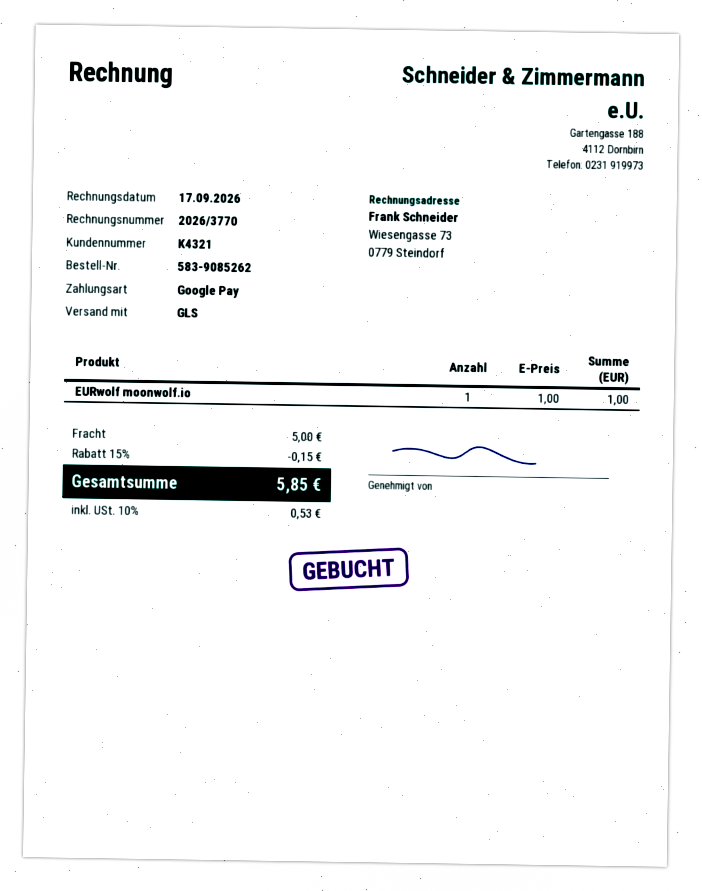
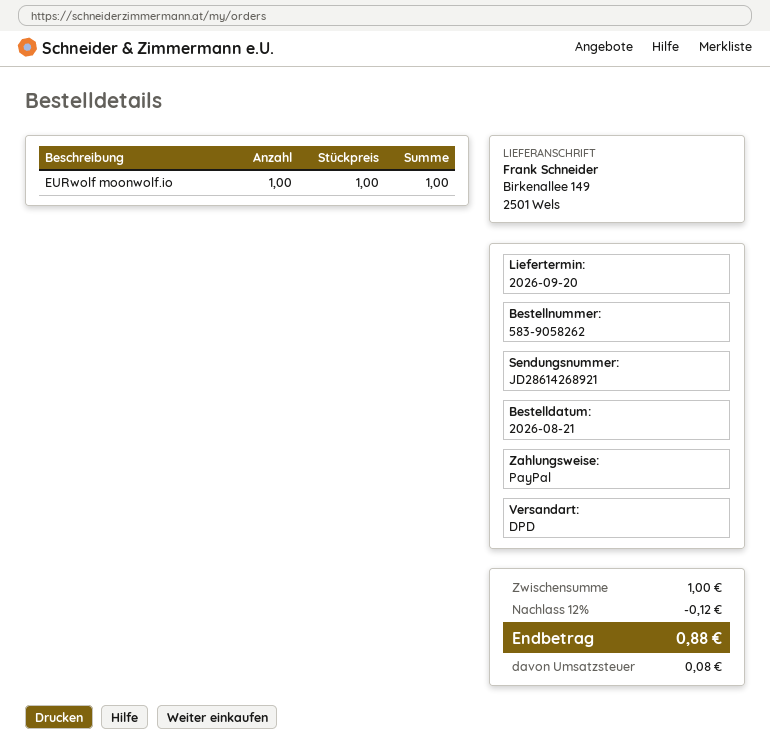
order number: 583-9085262 -> 583-9058262
payment method: Google Pay -> PayPal
shipping method: GLS -> DPD
discount: 15% = 0.15 -> 12% = 0.12
shipping: 5.00 -> none
tax: 0.53 -> 0.08
total: 5.85 -> 0.88

